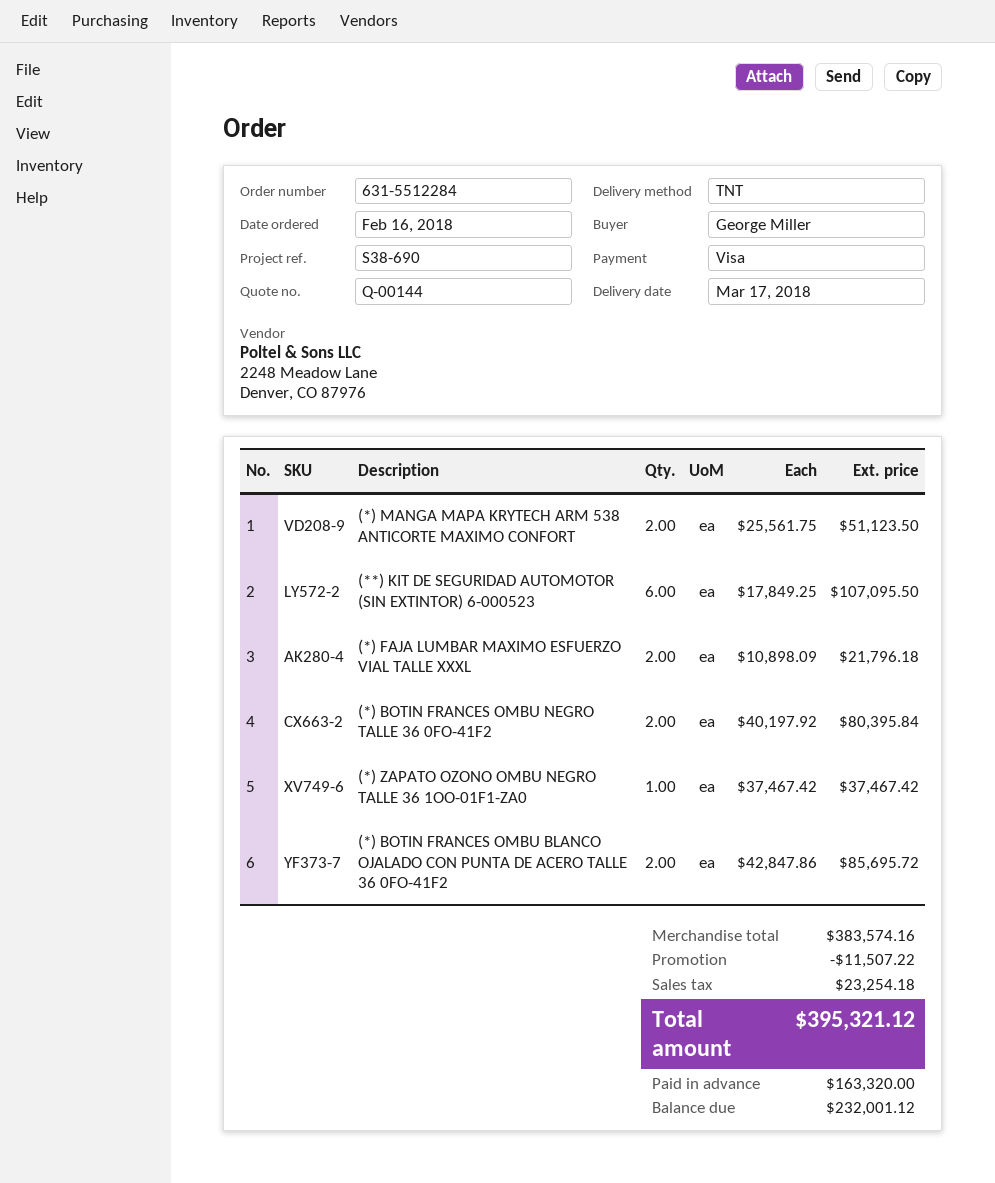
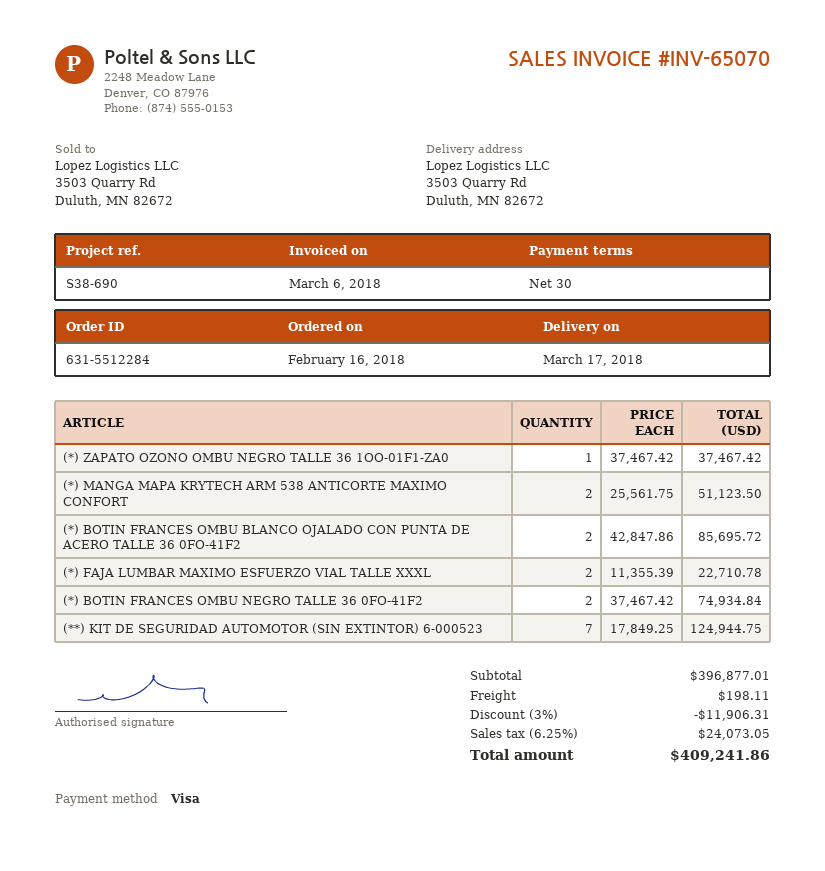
(**) KIT DE SEGURIDAD AUTOMOTOR (SIN EXTINTOR) 6-000523: 6 x 17849.25 = 107095.50 -> 7 x 17849.25 = 124944.75
(*) FAJA LUMBAR MAXIMO ESFUERZO VIAL TALLE XXXL: 2 x 10898.09 = 21796.18 -> 2 x 11355.39 = 22710.78
(*) BOTIN FRANCES OMBU NEGRO TALLE 36 0FO-41F2: 2 x 40197.92 = 80395.84 -> 2 x 37467.42 = 74934.84
subtotal: 383574.16 -> 396877.01
discount: 11507.22 -> 11906.31
shipping: none -> 198.11
tax: 23254.18 -> 24073.05
total: 395321.12 -> 409241.86

